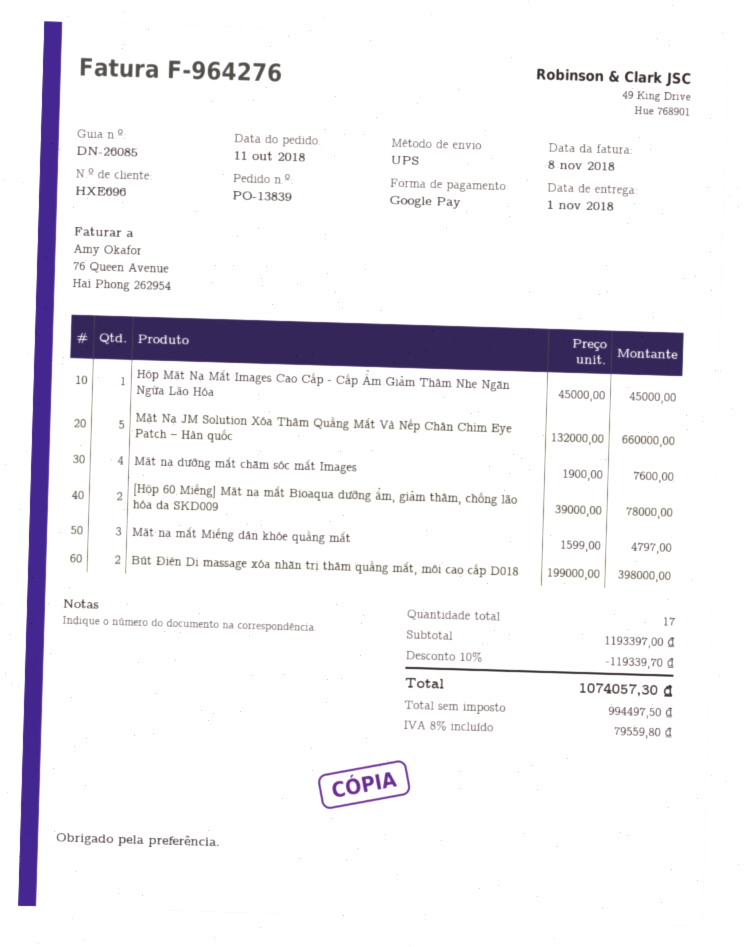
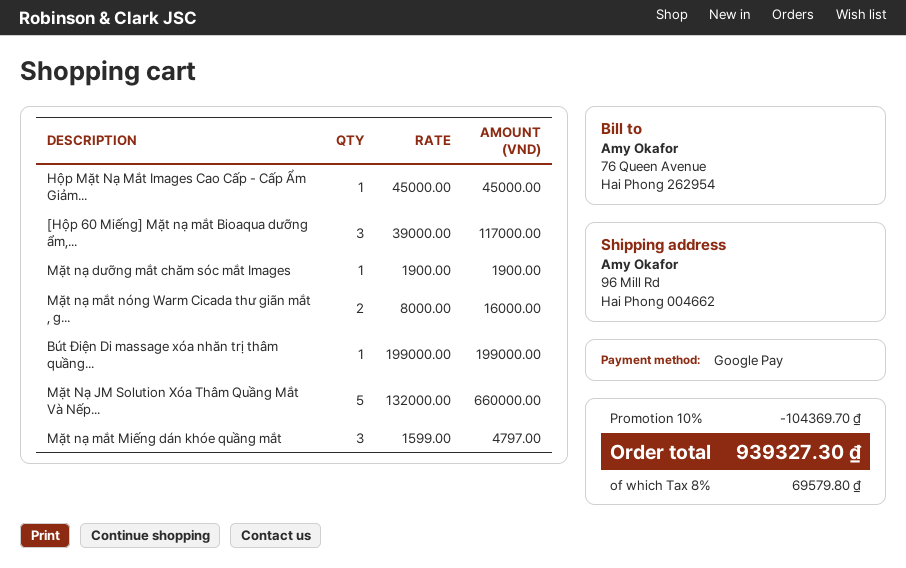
Mặt nạ dưỡng mắt chăm sóc mắt Images: 4 x 1900.00 = 7600.00 -> 1 x 1900.00 = 1900.00
[Hộp 60 Miếng] Mặt nạ mắt Bioaqua dưỡng ẩm, giảm thâm, chống lão hóa da SKD009: 2 x 39000.00 = 78000.00 -> 3 x 39000.00 = 117000.00
Bút Điện Di massage xóa nhăn trị thâm quầng mắt, môi cao cấp D018: 2 x 199000.00 = 398000.00 -> 1 x 199000.00 = 199000.00
Mặt nạ mắt nóng Warm Cicada thư giãn mắt , g...: none -> 2 x 8000.00 = 16000.00
discount: 10% = 119339.70 -> 10% = 104369.70
tax: 8% = 79559.80 -> 8% = 69579.80
total: 1074057.30 -> 939327.30

